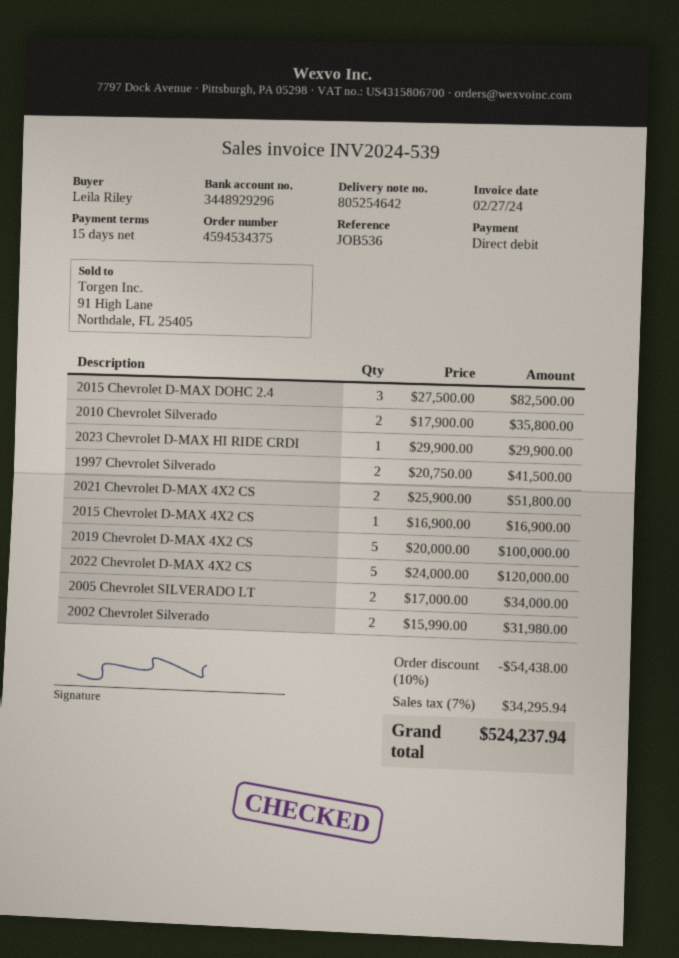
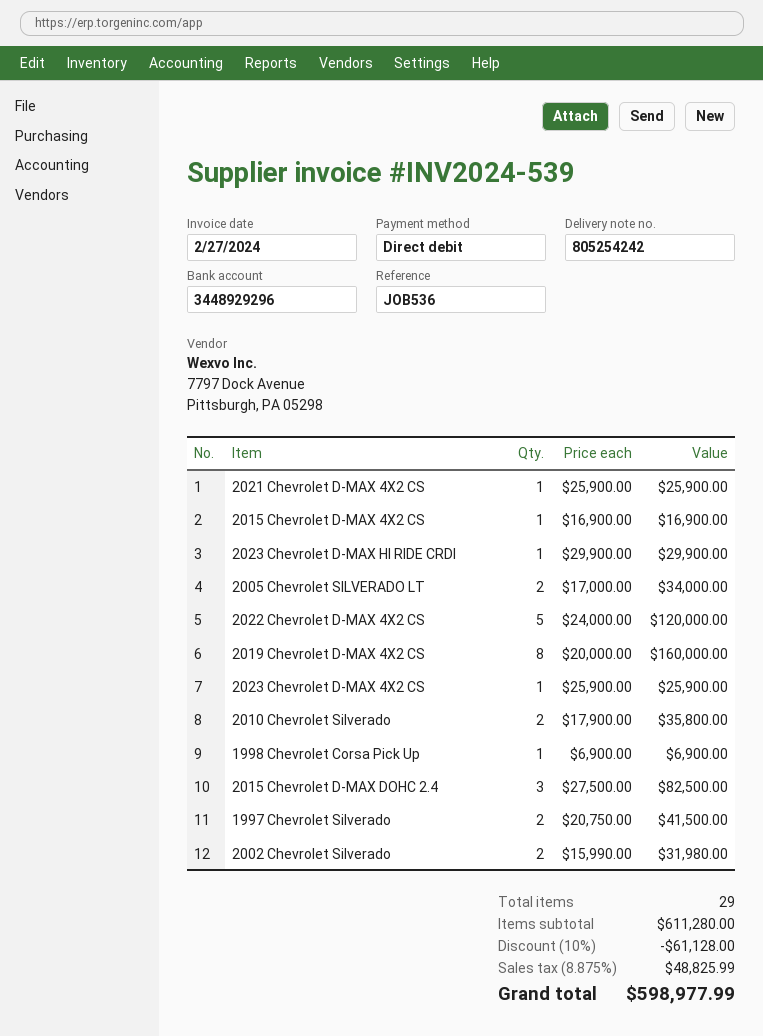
delivery note number: 805254642 -> 805254242
2021 Chevrolet D-MAX 4X2 CS: 2 x 25900.00 = 51800.00 -> 1 x 25900.00 = 25900.00
2019 Chevrolet D-MAX 4X2 CS: 5 x 20000.00 = 100000.00 -> 8 x 20000.00 = 160000.00
2023 Chevrolet D-MAX 4X2 CS: none -> 1 x 25900.00 = 25900.00
1998 Chevrolet Corsa Pick Up: none -> 1 x 6900.00 = 6900.00
discount: 10% = 54438.00 -> 10% = 61128.00
tax: 7% = 34295.94 -> 8.875% = 48825.99
total: 524237.94 -> 598977.99

